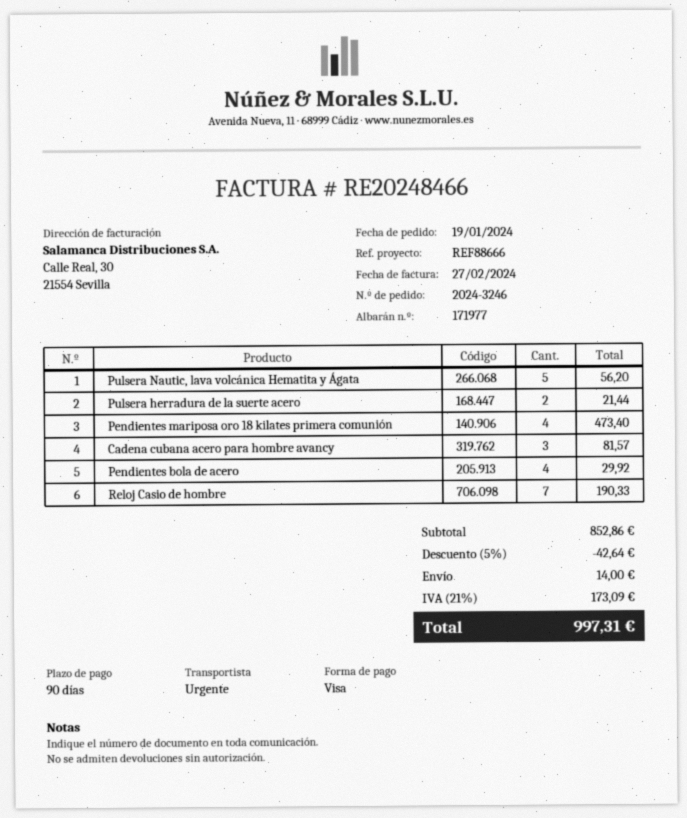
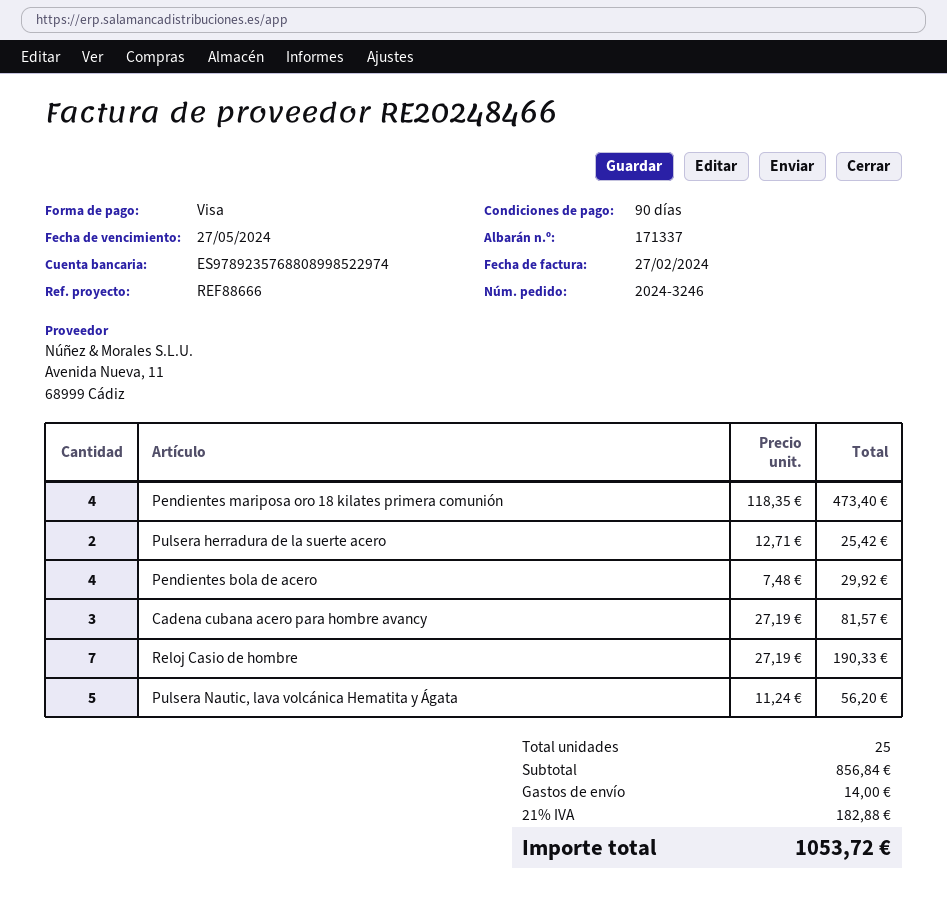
delivery note number: 171977 -> 171337
Pulsera herradura de la suerte acero: 2 for 21.44 -> 2 for 25.42
subtotal: 852.86 -> 856.84
discount: 5% = 42.64 -> none
tax: 21% = 173.09 -> 21% = 182.88
total: 997.31 -> 1053.72

